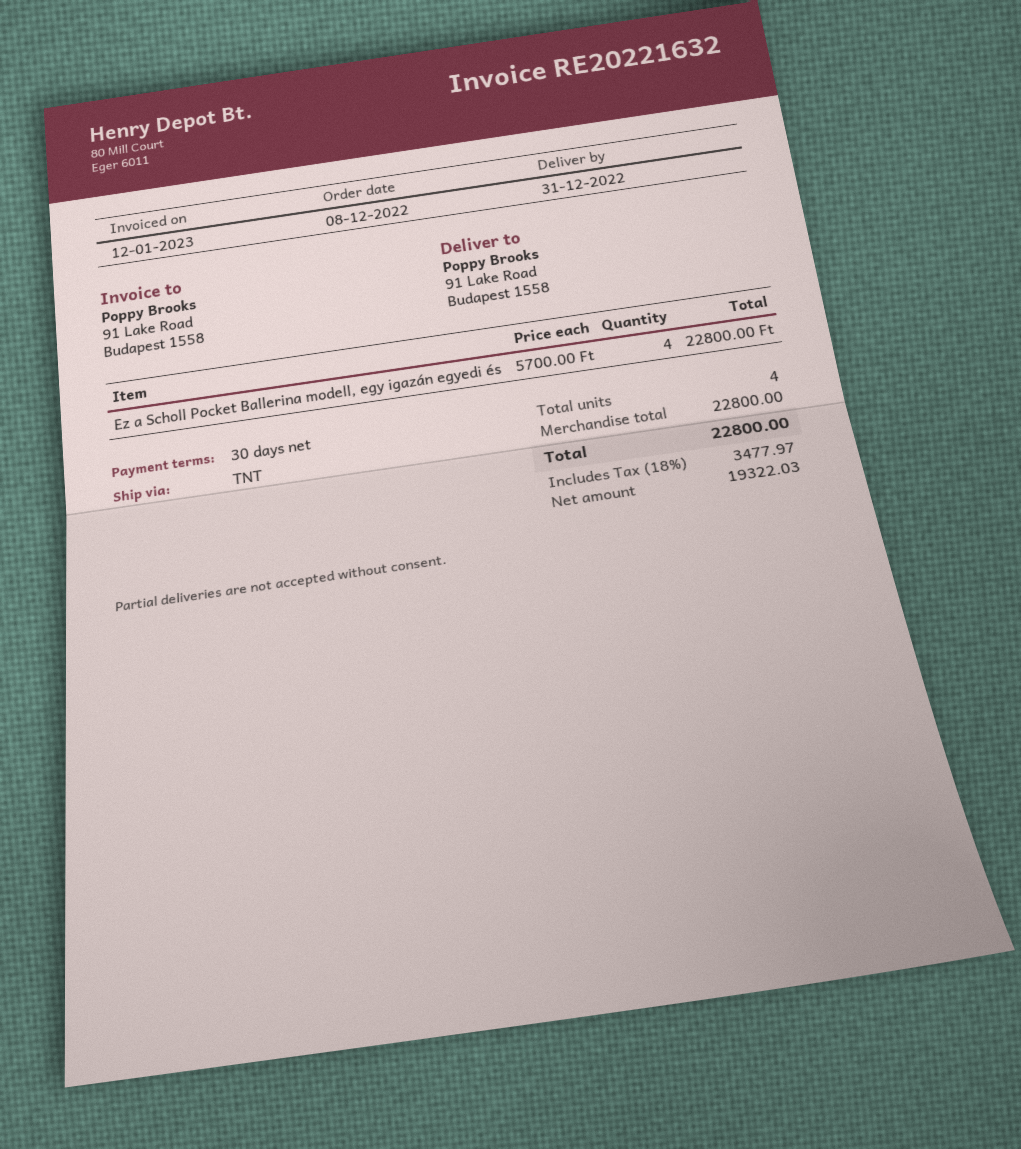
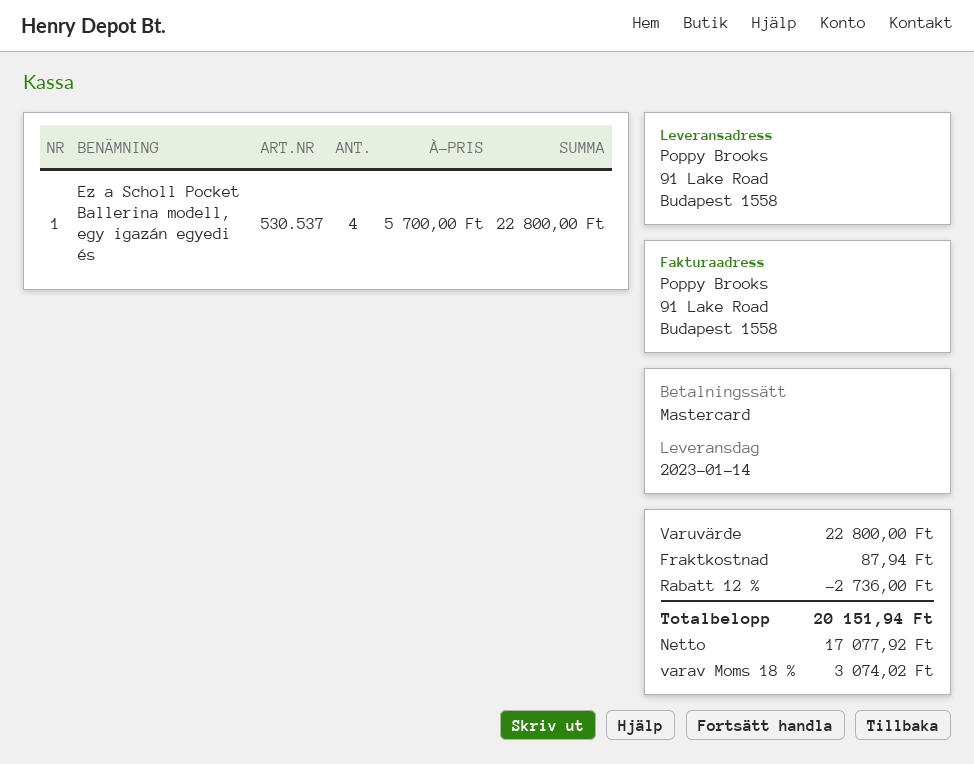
delivery date: 2022-12-31 -> 2023-01-14
discount: none -> 12% = 2736.00
shipping: none -> 87.94
net: 19322.03 -> 17077.92
tax: 18% = 3477.97 -> 18% = 3074.02
total: 22800.00 -> 20151.94

